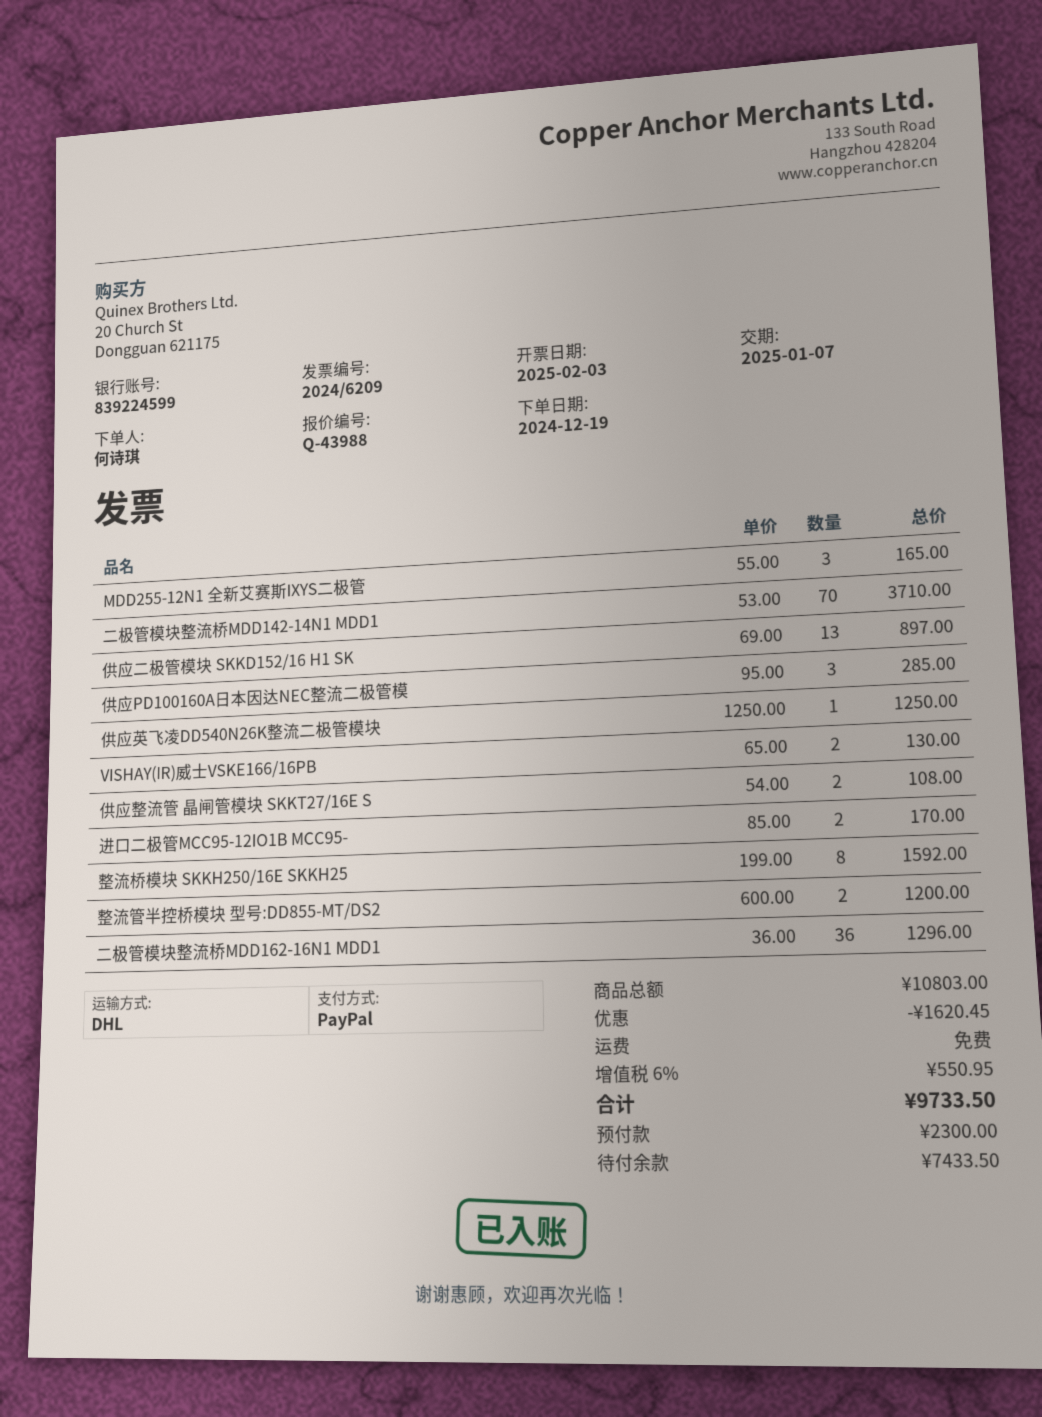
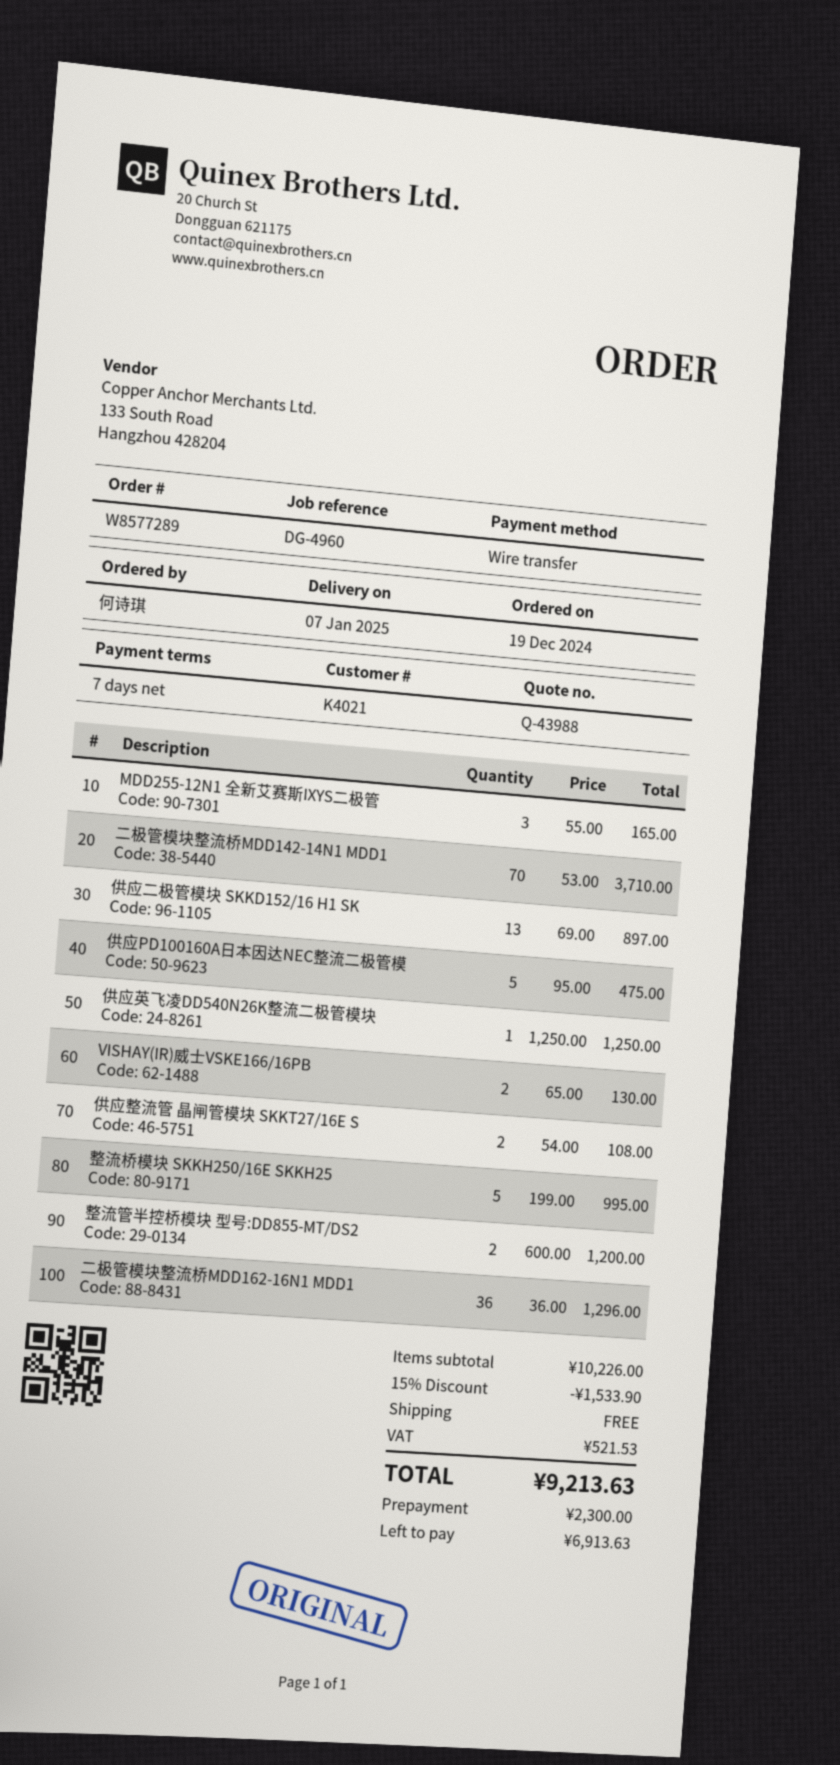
payment method: PayPal -> bank transfer
供应PD100160A日本因达NEC整流二极管模: 3 x 95.00 = 285.00 -> 5 x 95.00 = 475.00
进口二极管MCC95-12IO1B MCC95-: 2 x 85.00 = 170.00 -> none
整流桥模块 SKKH250/16E SKKH25: 8 x 199.00 = 1592.00 -> 5 x 199.00 = 995.00
subtotal: 10803.00 -> 10226.00
discount: 1620.45 -> 1533.90
tax: 550.95 -> 521.53
total: 9733.50 -> 9213.63
balance: 7433.50 -> 6913.63

